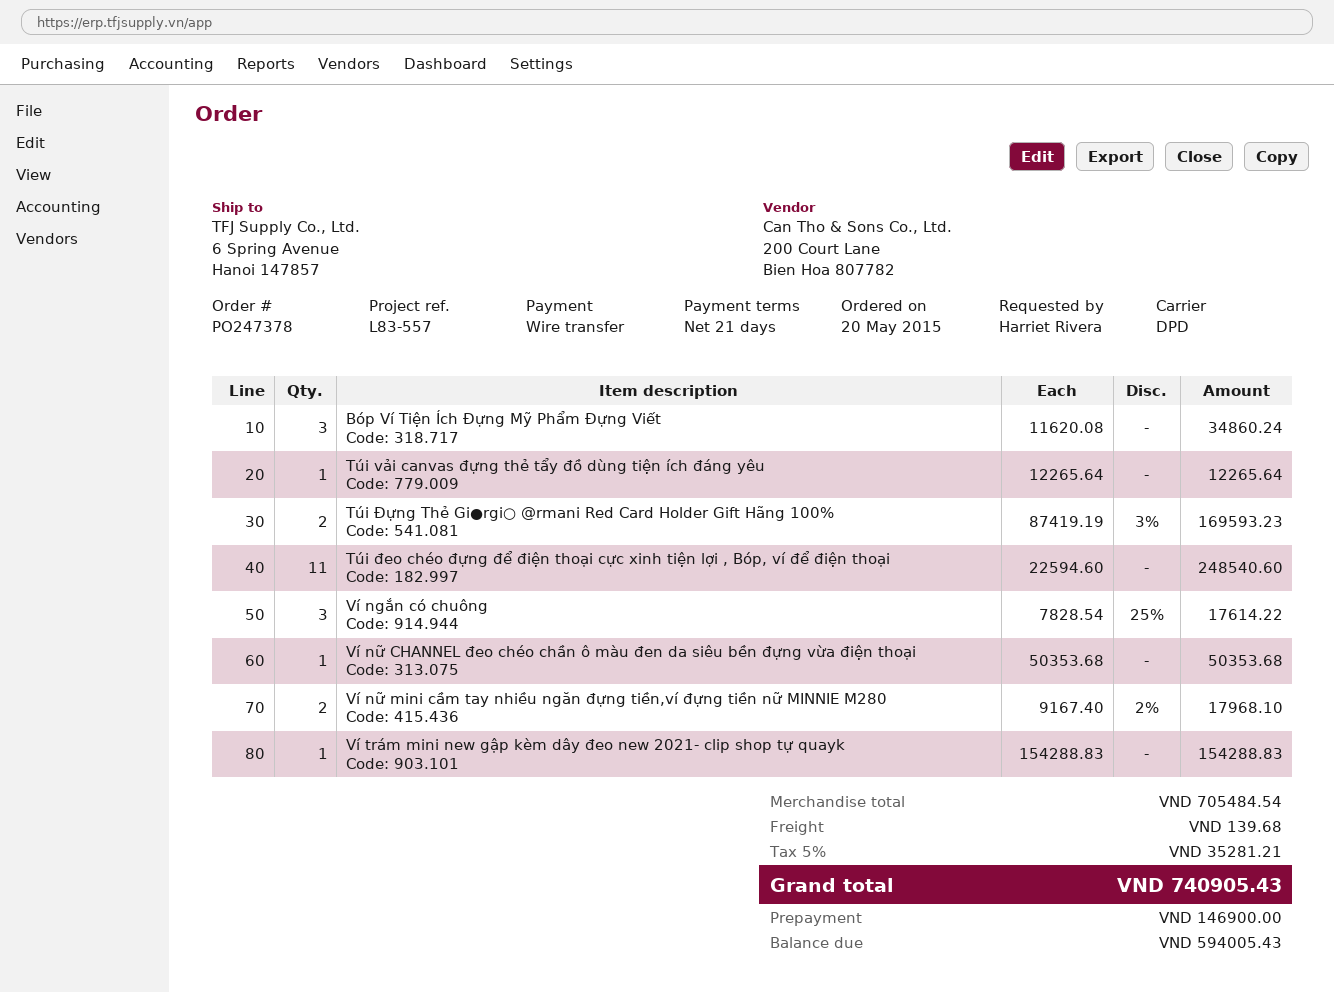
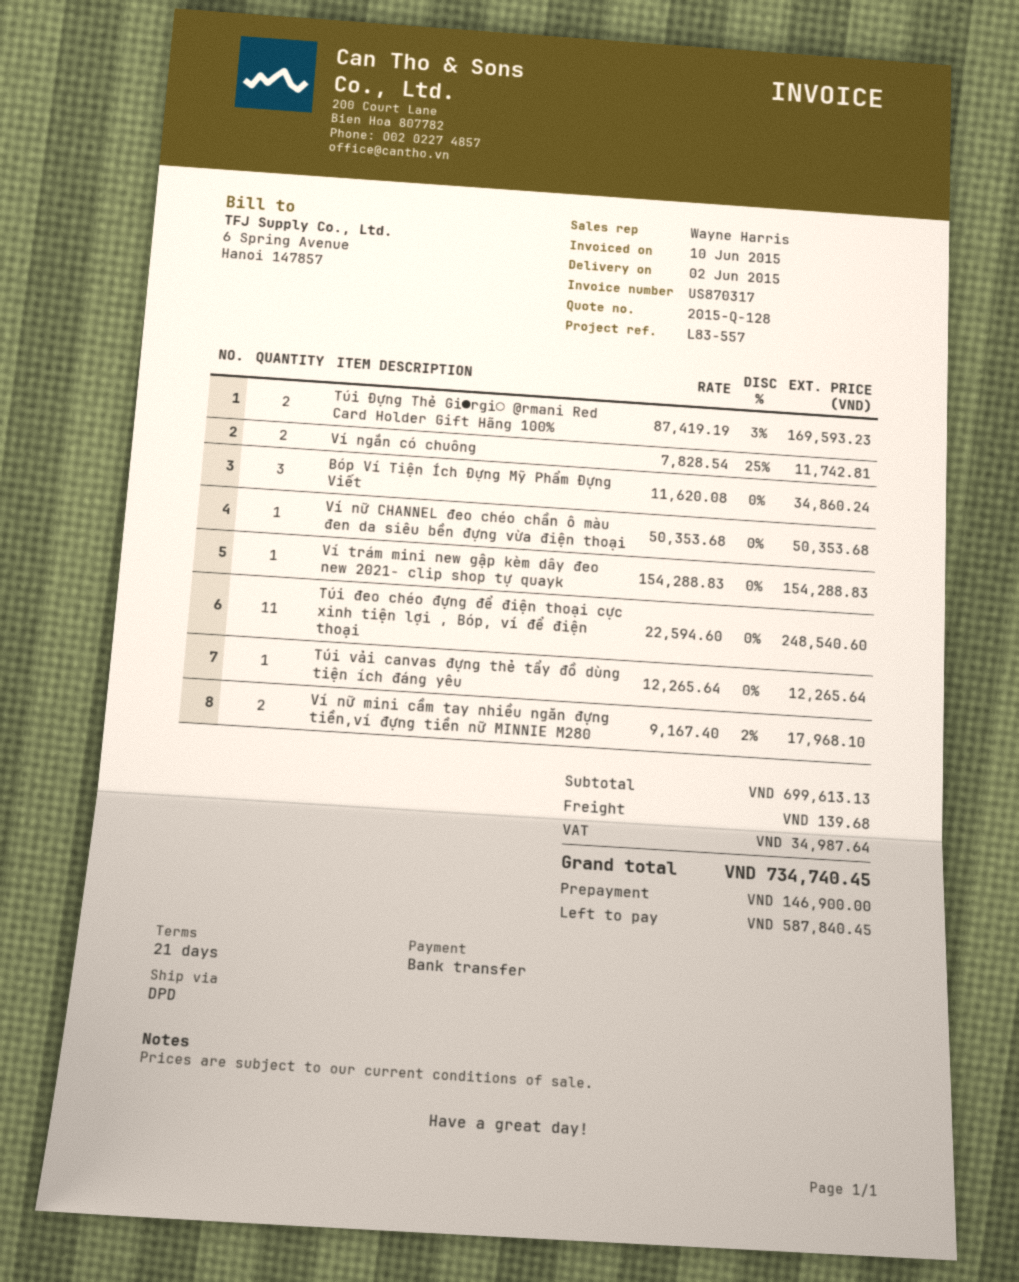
Ví ngắn có chuông: 3 x 7828.54 - 25% = 17614.22 -> 2 x 7828.54 - 25% = 11742.81
subtotal: 705484.54 -> 699613.13
tax: 35281.21 -> 34987.64
total: 740905.43 -> 734740.45
balance: 594005.43 -> 587840.45

